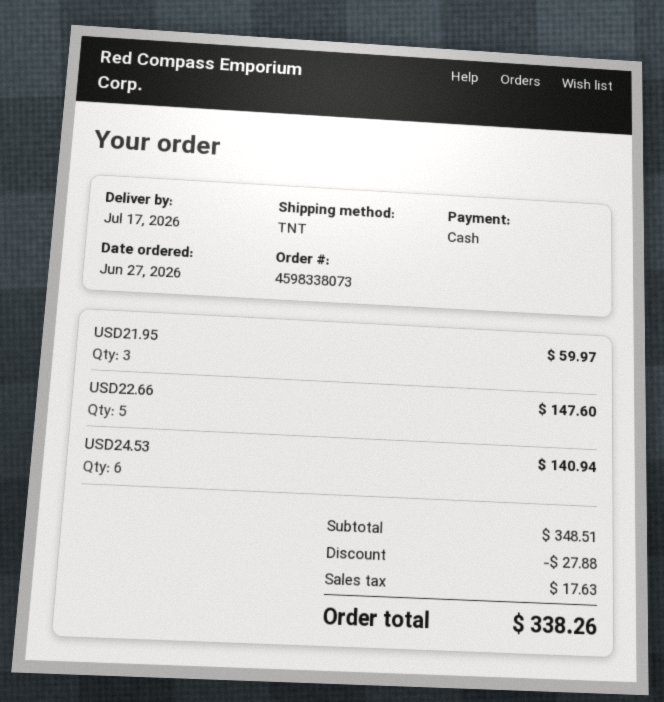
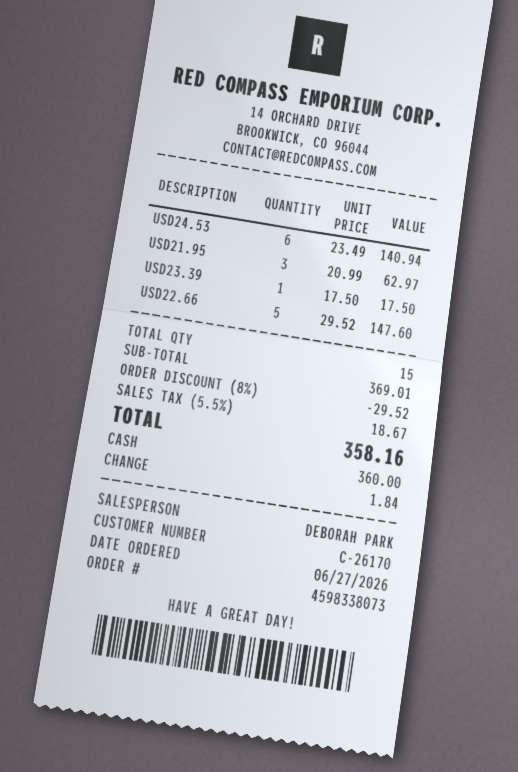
USD21.95: 3 for 59.97 -> 3 for 62.97
USD23.39: none -> 1 for 17.50
subtotal: 348.51 -> 369.01
discount: 27.88 -> 29.52
tax: 17.63 -> 18.67
total: 338.26 -> 358.16

